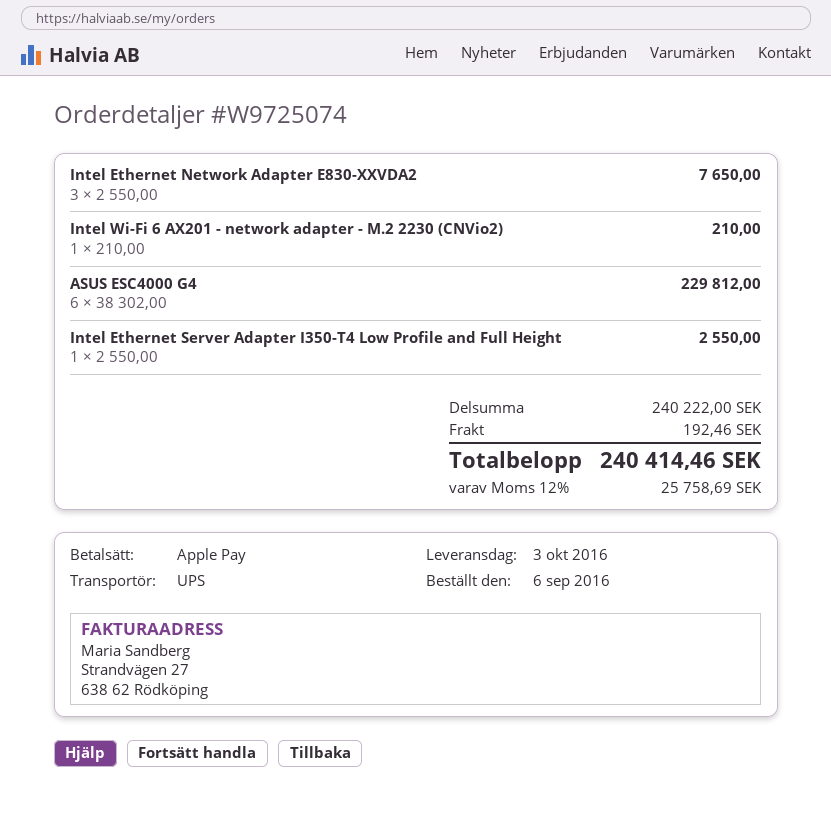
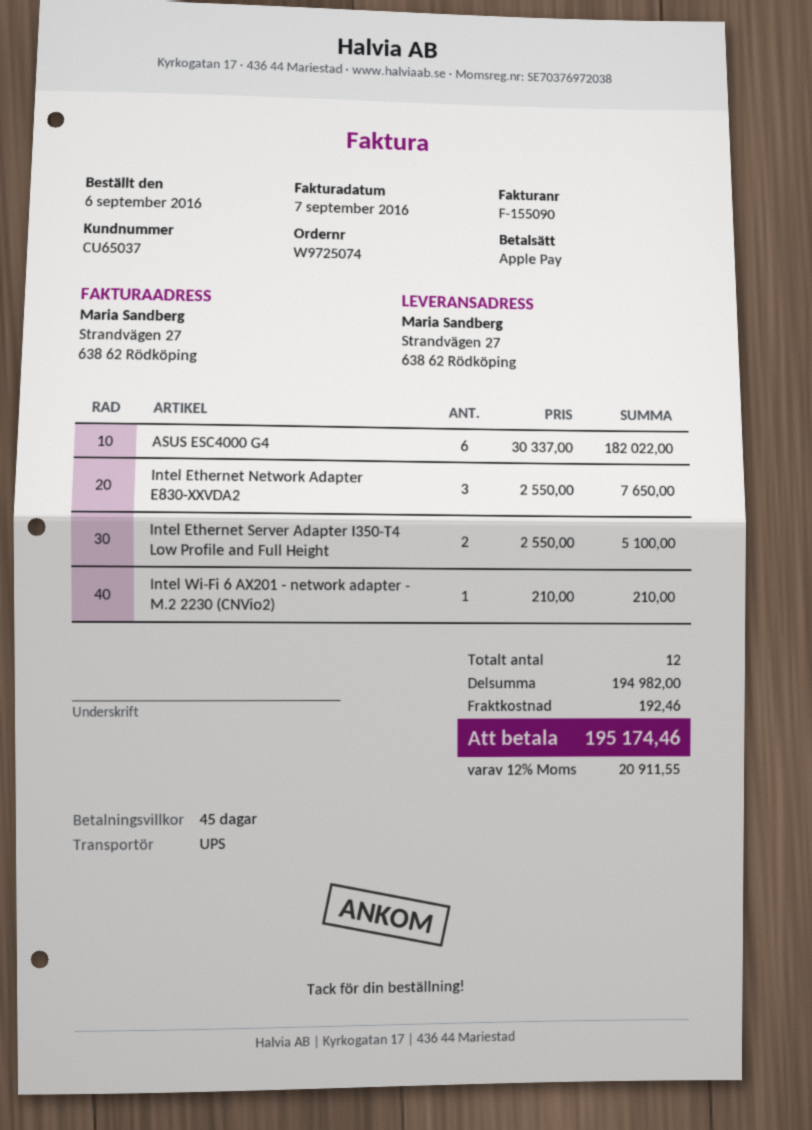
ASUS ESC4000 G4: 6 x 38302.00 = 229812.00 -> 6 x 30337.00 = 182022.00
Intel Ethernet Server Adapter I350-T4 Low Profile and Full Height: 1 x 2550.00 = 2550.00 -> 2 x 2550.00 = 5100.00
subtotal: 240222.00 -> 194982.00
tax: 12% = 25758.69 -> 12% = 20911.55
total: 240414.46 -> 195174.46

